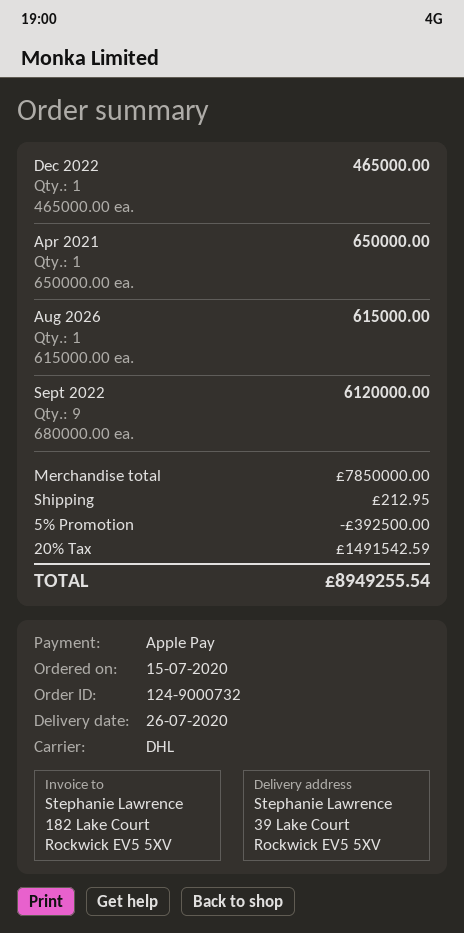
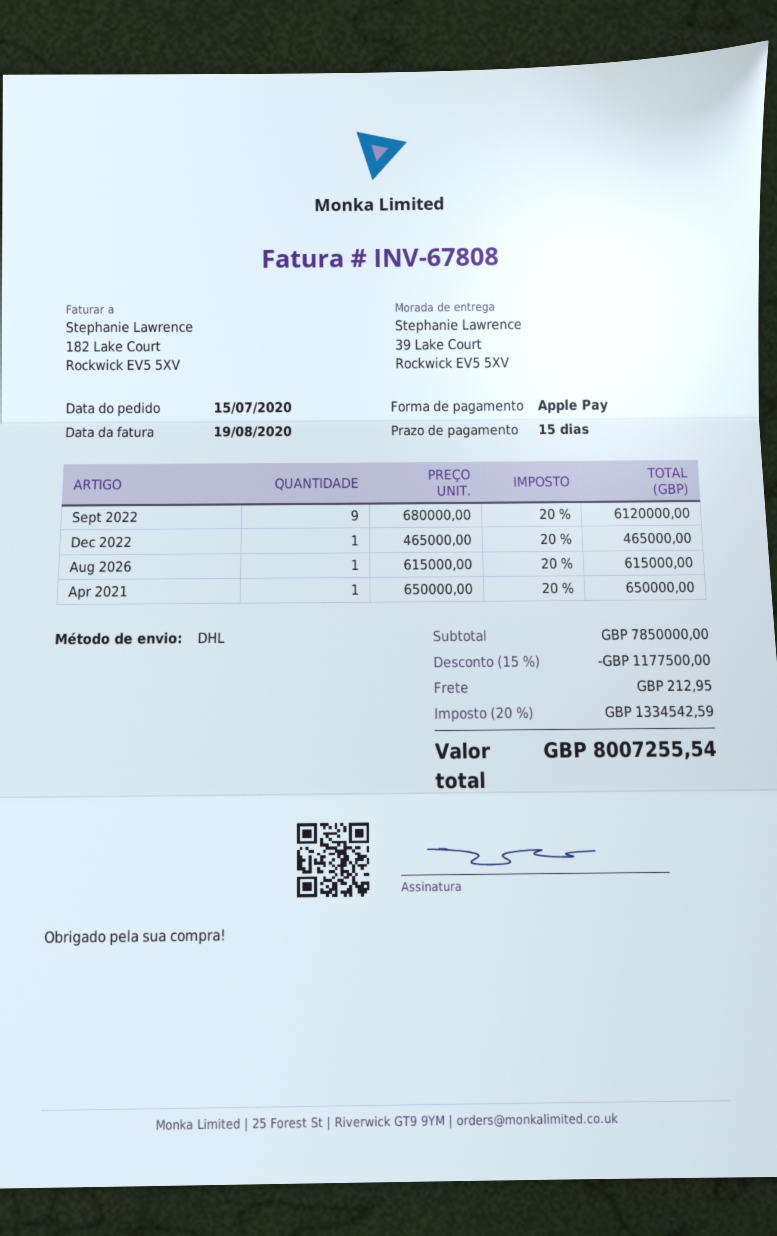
discount: 5% = 392500.00 -> 15% = 1177500.00
tax: 20% = 1491542.59 -> 20% = 1334542.59
total: 8949255.54 -> 8007255.54

